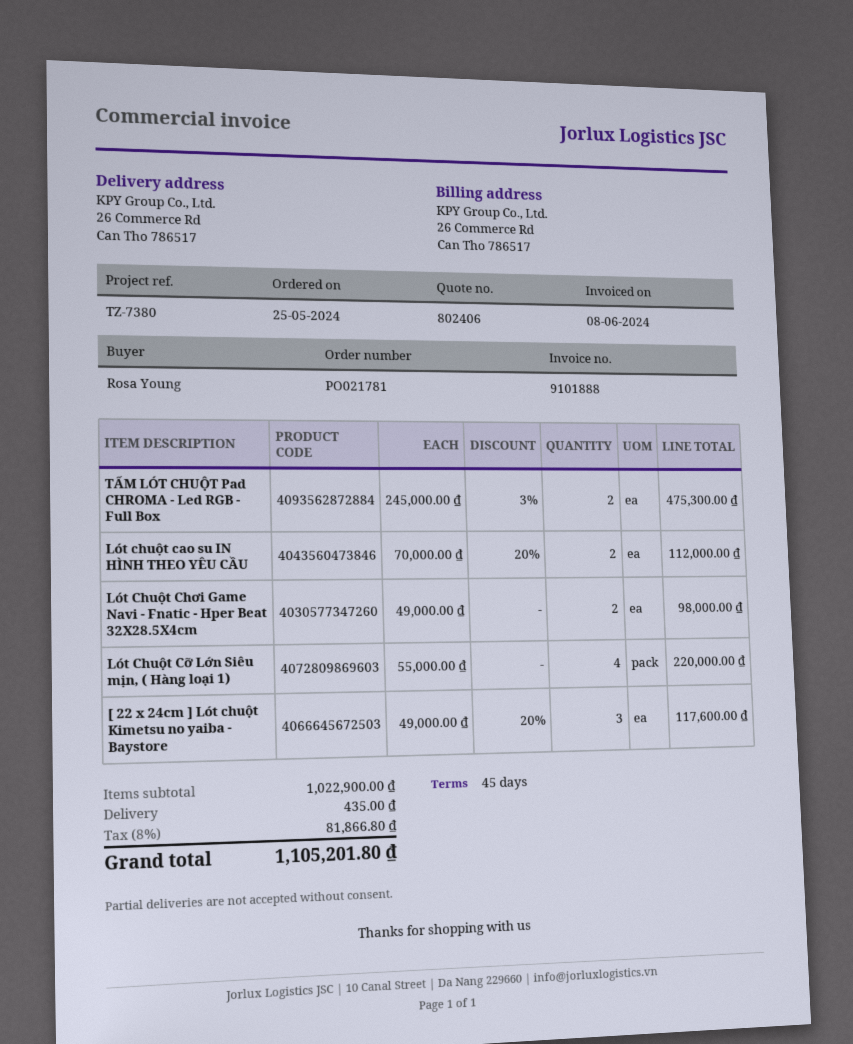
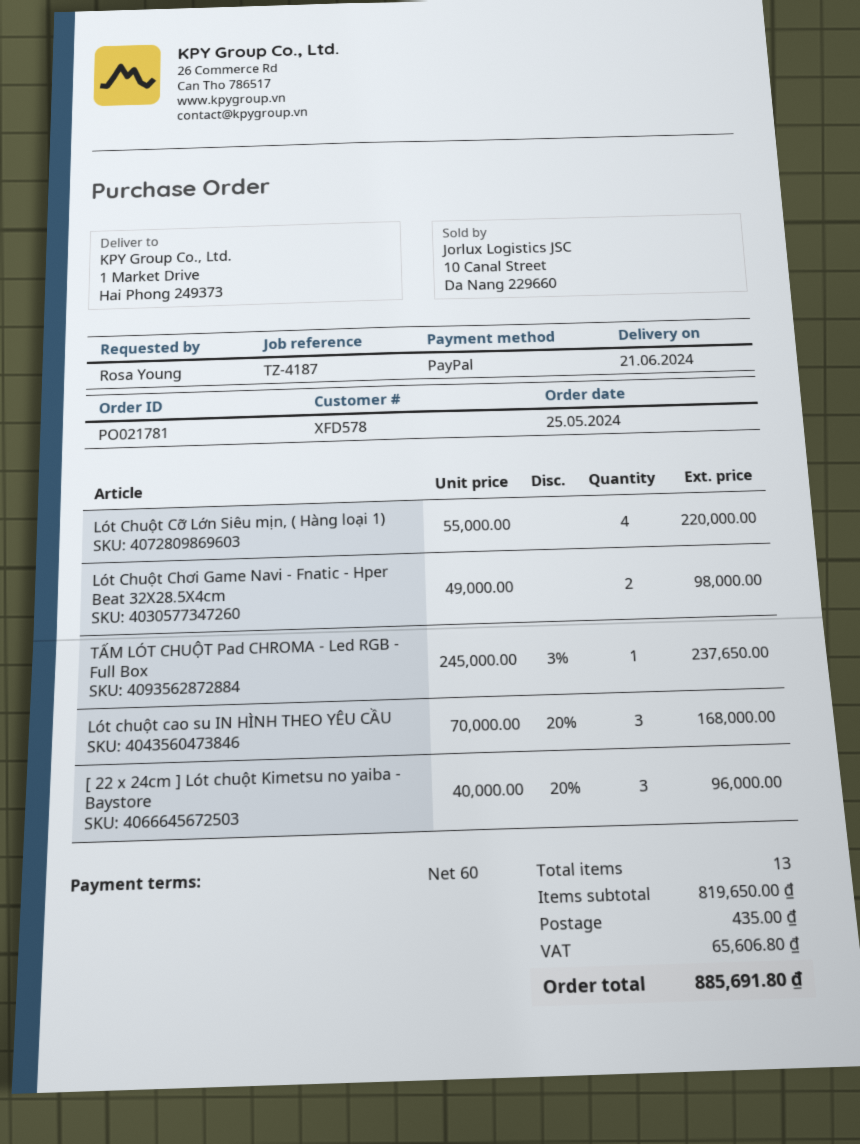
payment terms: 45 days -> 60 days
reference: TZ-7380 -> TZ-4187
ship to: 26 Commerce Rd, Can Tho 786517 -> 1 Market Drive, Hai Phong 249373
TẤM LÓT CHUỘT Pad CHROMA - Led RGB - Full Box: 2 x 245000.00 - 3% = 475300.00 -> 1 x 245000.00 - 3% = 237650.00
Lót chuột cao su IN HÌNH THEO YÊU CẦU: 2 x 70000.00 - 20% = 112000.00 -> 3 x 70000.00 - 20% = 168000.00
[ 22 x 24cm ] Lót chuột Kimetsu no yaiba - Baystore: 3 x 49000.00 - 20% = 117600.00 -> 3 x 40000.00 - 20% = 96000.00
subtotal: 1022900.00 -> 819650.00
tax: 81866.80 -> 65606.80
total: 1105201.80 -> 885691.80

